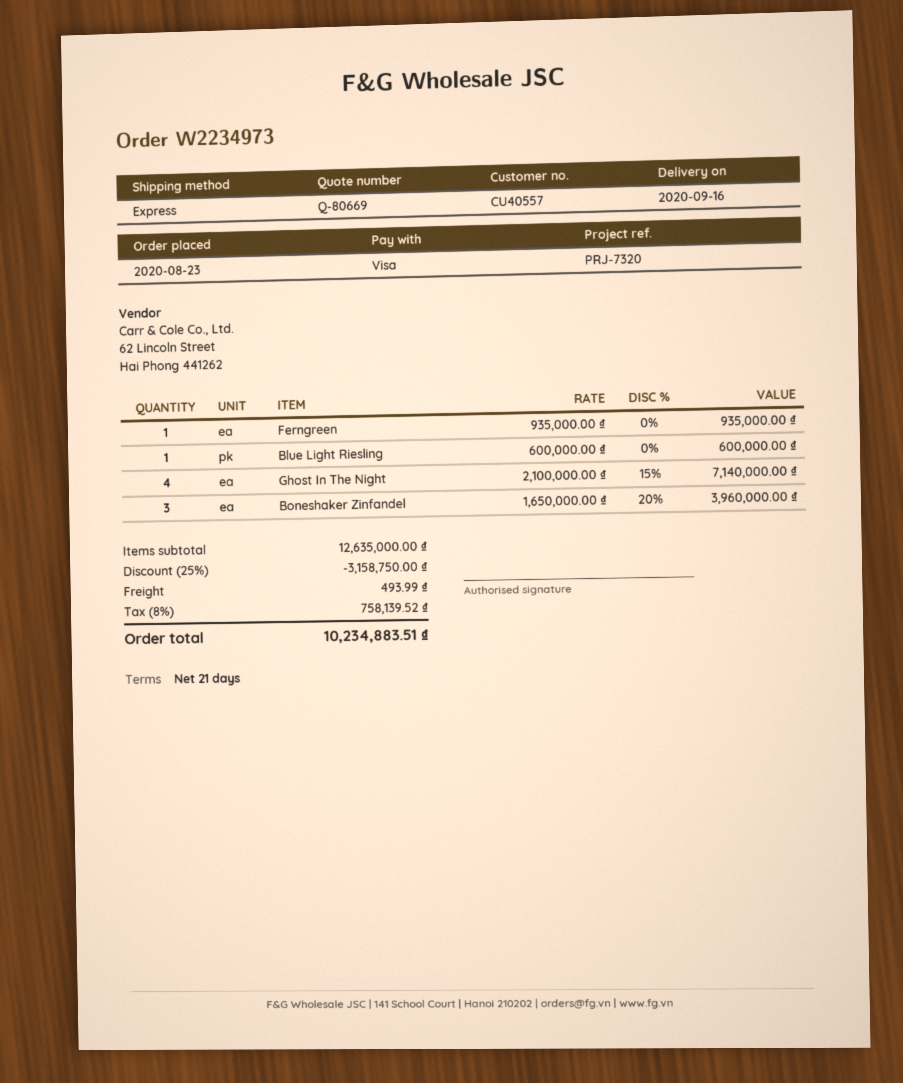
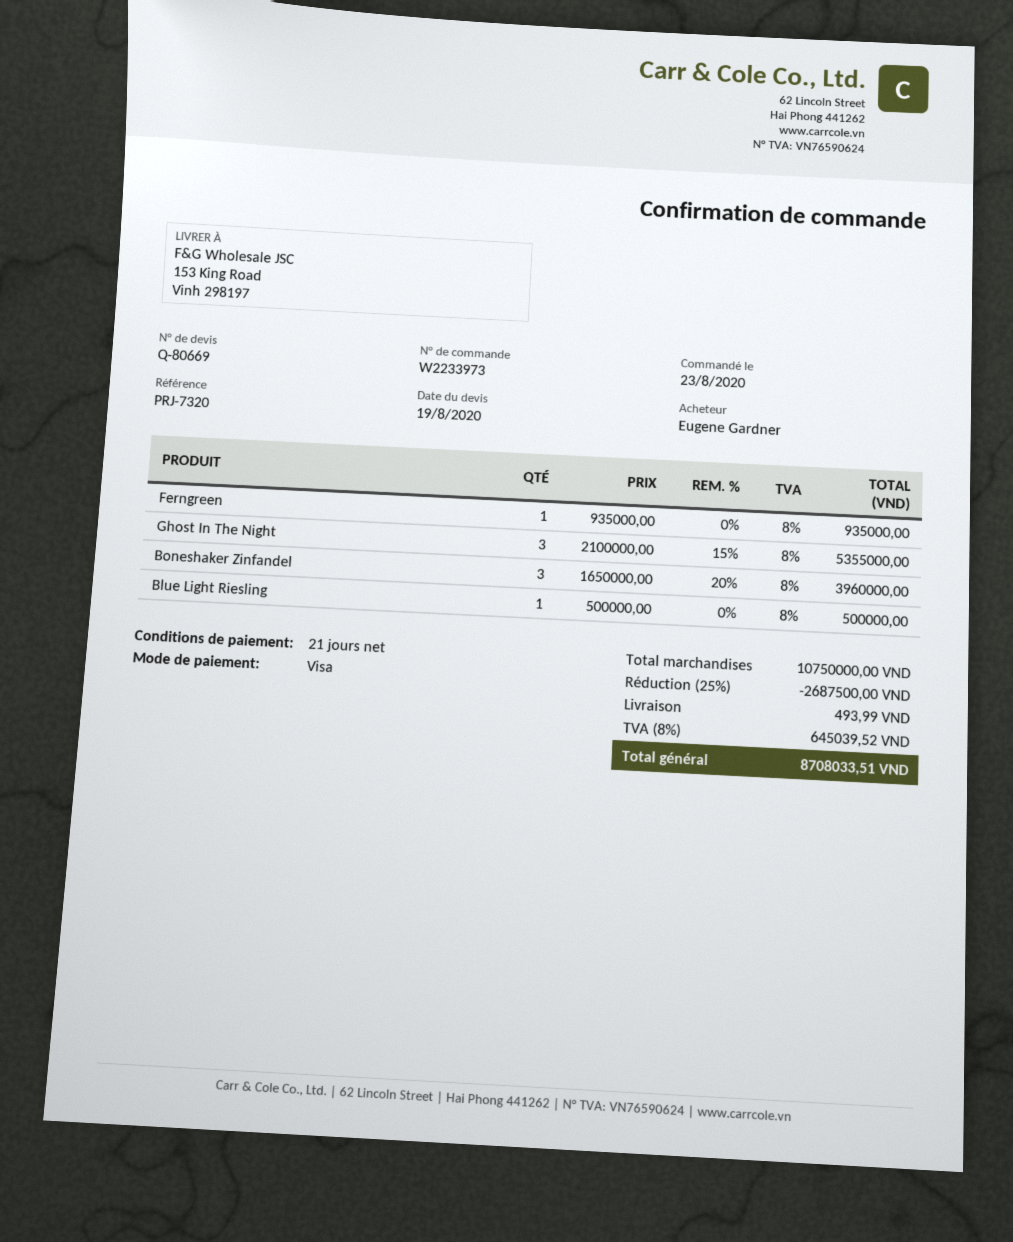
order number: W2234973 -> W2233973
Blue Light Riesling: 1 x 600000.00 = 600000.00 -> 1 x 500000.00 = 500000.00
Ghost In The Night: 4 x 2100000.00 - 15% = 7140000.00 -> 3 x 2100000.00 - 15% = 5355000.00
subtotal: 12635000.00 -> 10750000.00
discount: 25% = 3158750.00 -> 25% = 2687500.00
tax: 8% = 758139.52 -> 8% = 645039.52
total: 10234883.51 -> 8708033.51

